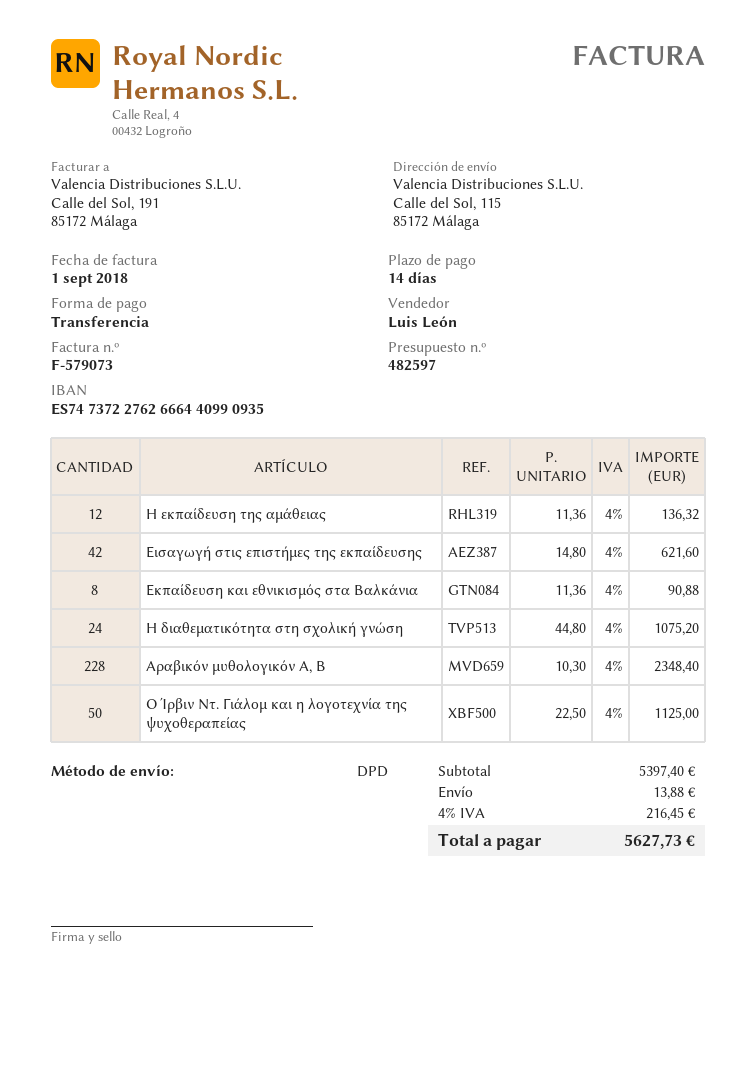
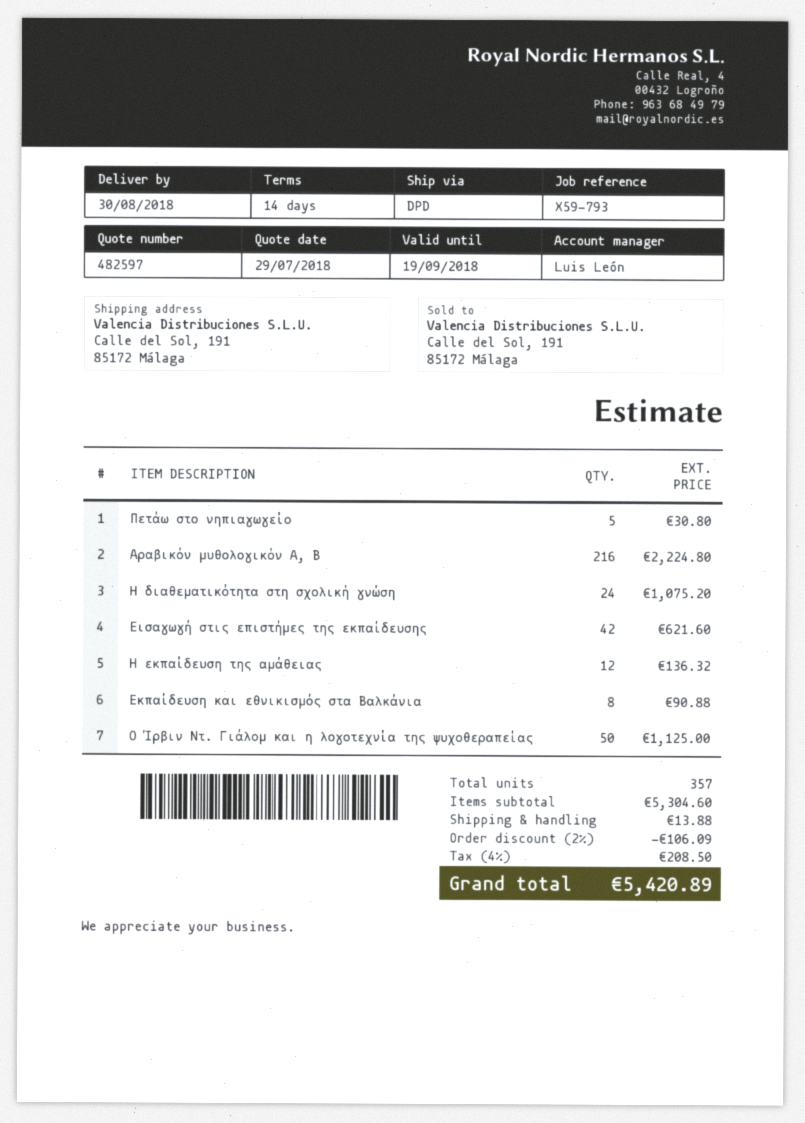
ship to: Calle del Sol, 115, 85172 Málaga -> Calle del Sol, 191, 85172 Málaga
Αραβικόν μυθολογικόν Α, Β: 228 for 2348.40 -> 216 for 2224.80
Πετάω στο νηπιαγωγείο: none -> 5 for 30.80
subtotal: 5397.40 -> 5304.60
discount: none -> 2% = 106.09
tax: 4% = 216.45 -> 4% = 208.50
total: 5627.73 -> 5420.89

